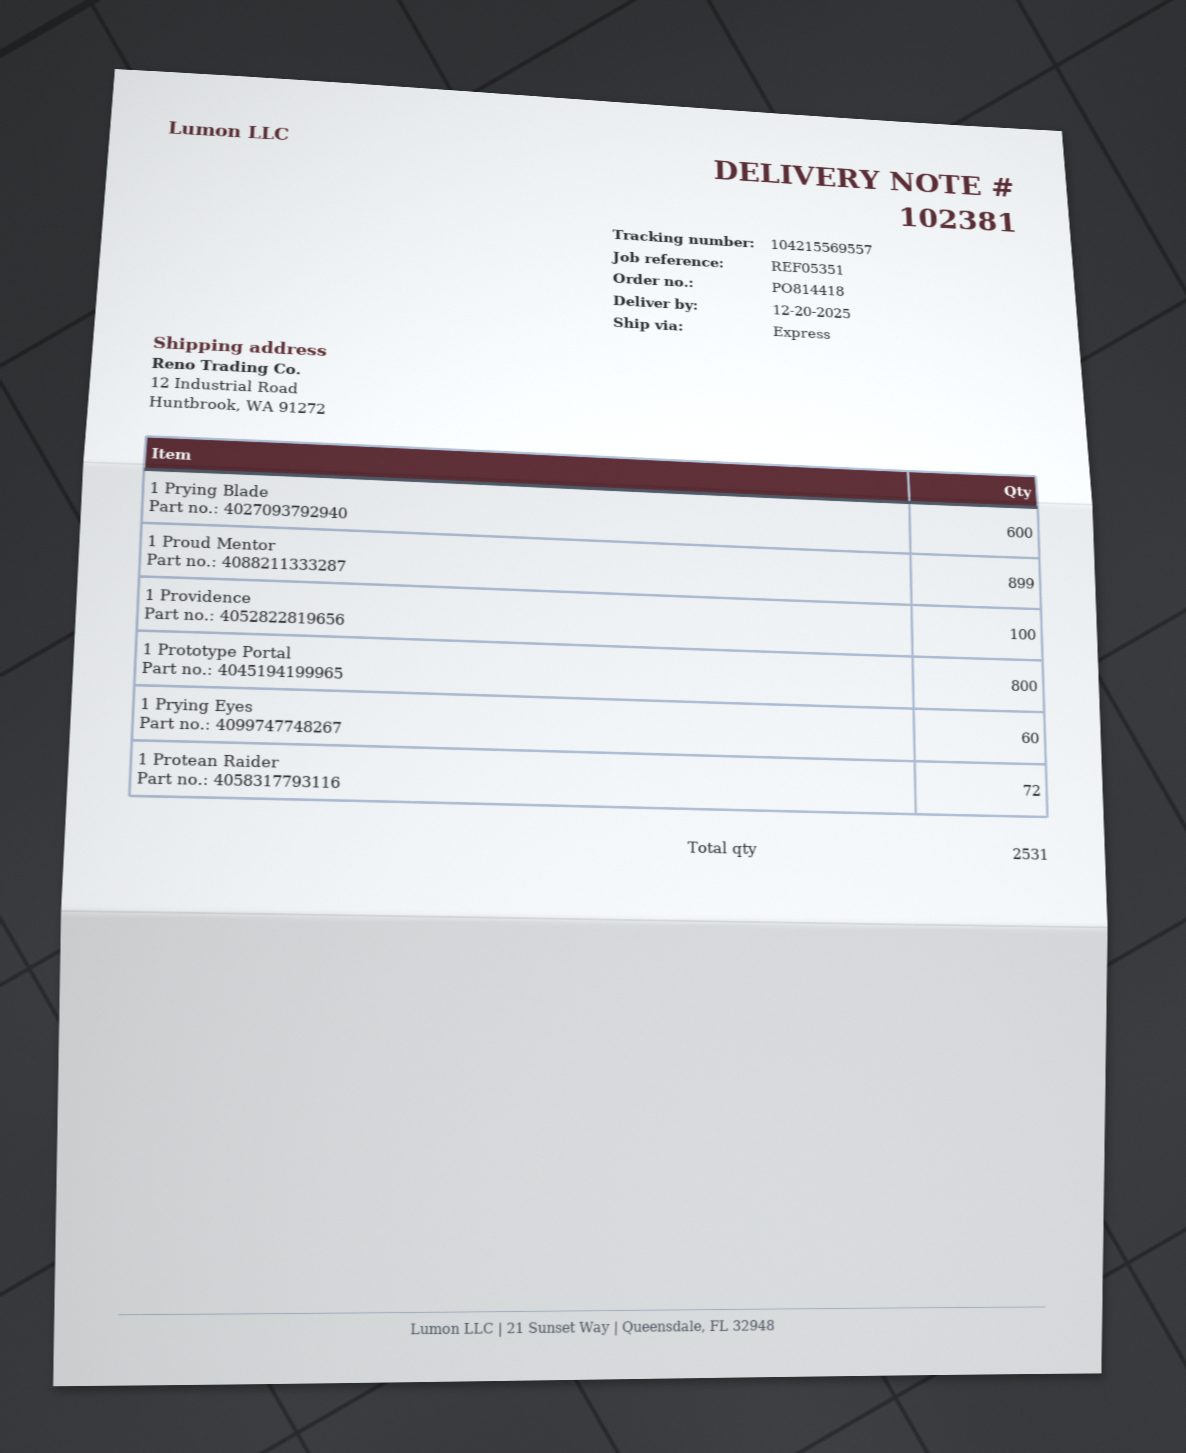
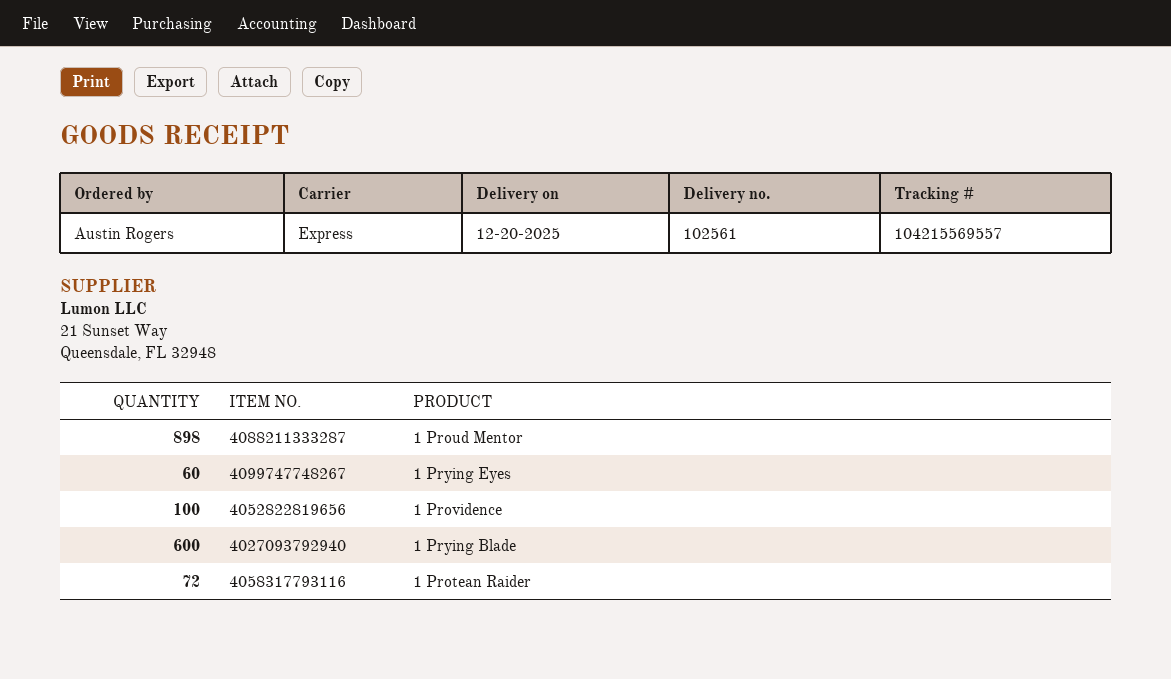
delivery note number: 102381 -> 102561
1 Proud Mentor: 899 -> 898
1 Prototype Portal: 800 -> none

